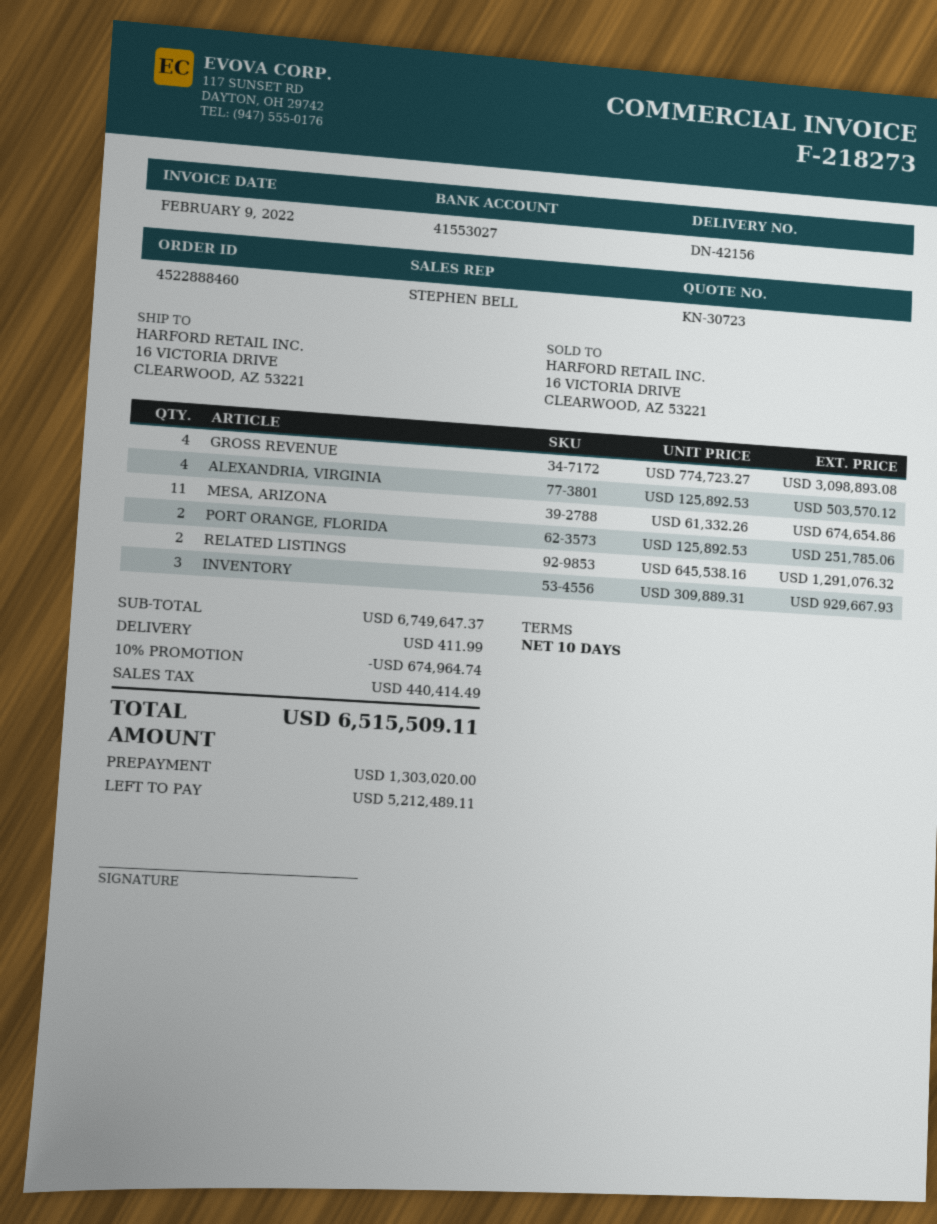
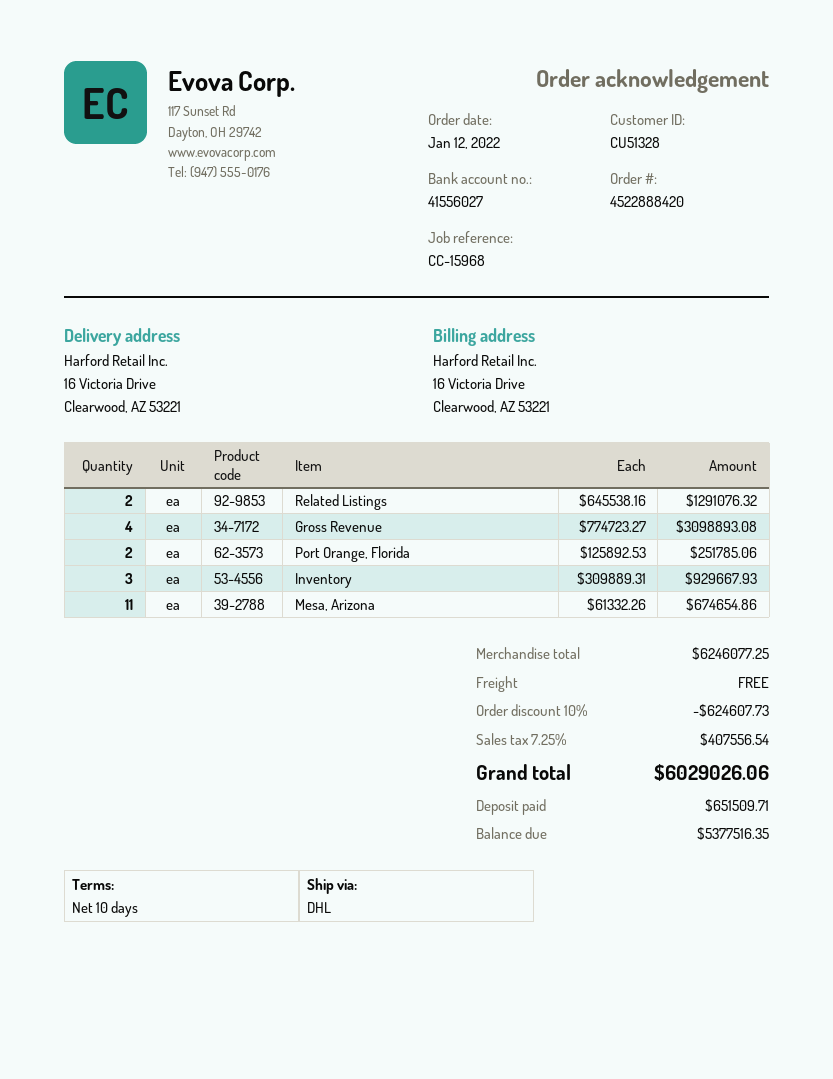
order number: 4522888460 -> 4522888420
bank account: 41553027 -> 41556027
ALEXANDRIA, VIRGINIA: 4 x 125892.53 = 503570.12 -> none
subtotal: 6749647.37 -> 6246077.25
discount: 10% = 674964.74 -> 10% = 624607.73
shipping: 411.99 -> 0.00
tax: 440414.49 -> 407556.54
total: 6515509.11 -> 6029026.06
deposit: 1303020.00 -> 651509.71
balance: 5212489.11 -> 5377516.35

